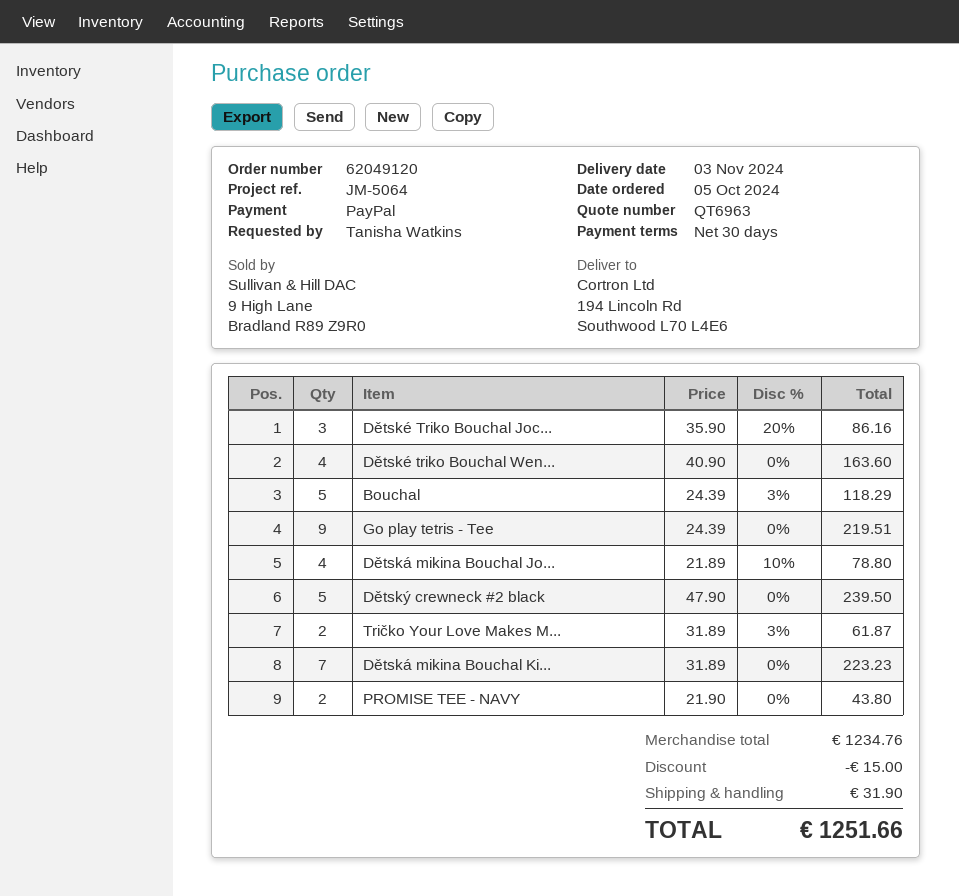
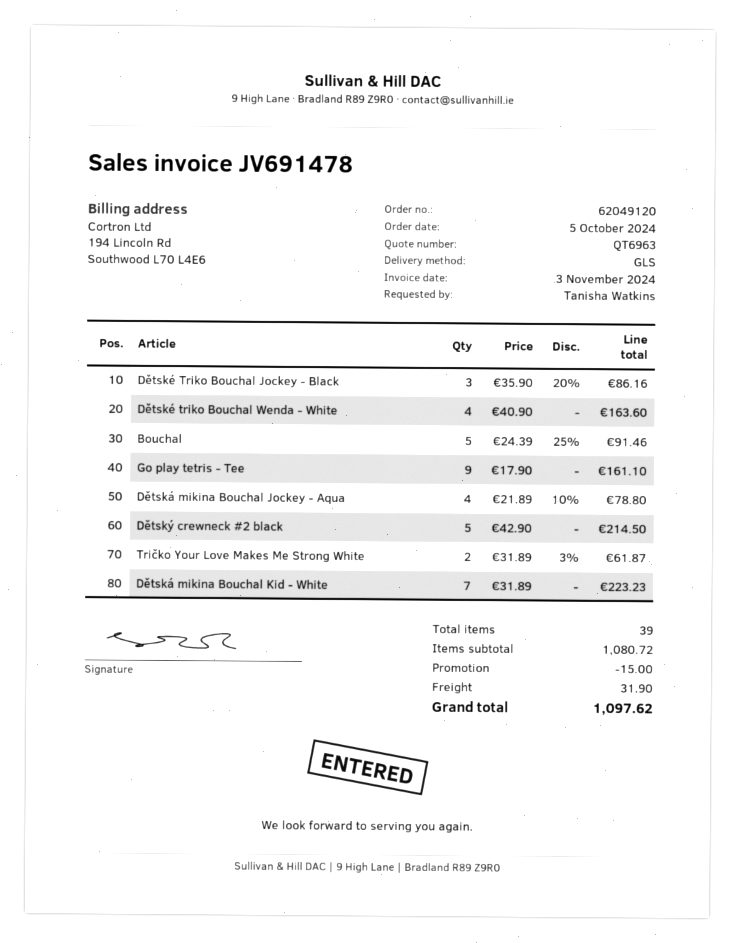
Bouchal: 5 x 24.39 - 3% = 118.29 -> 5 x 24.39 - 25% = 91.46
Go play tetris - Tee: 9 x 24.39 = 219.51 -> 9 x 17.90 = 161.10
Dětský crewneck #2 black: 5 x 47.90 = 239.50 -> 5 x 42.90 = 214.50
PROMISE TEE - NAVY: 2 x 21.90 = 43.80 -> none
subtotal: 1234.76 -> 1080.72
total: 1251.66 -> 1097.62

